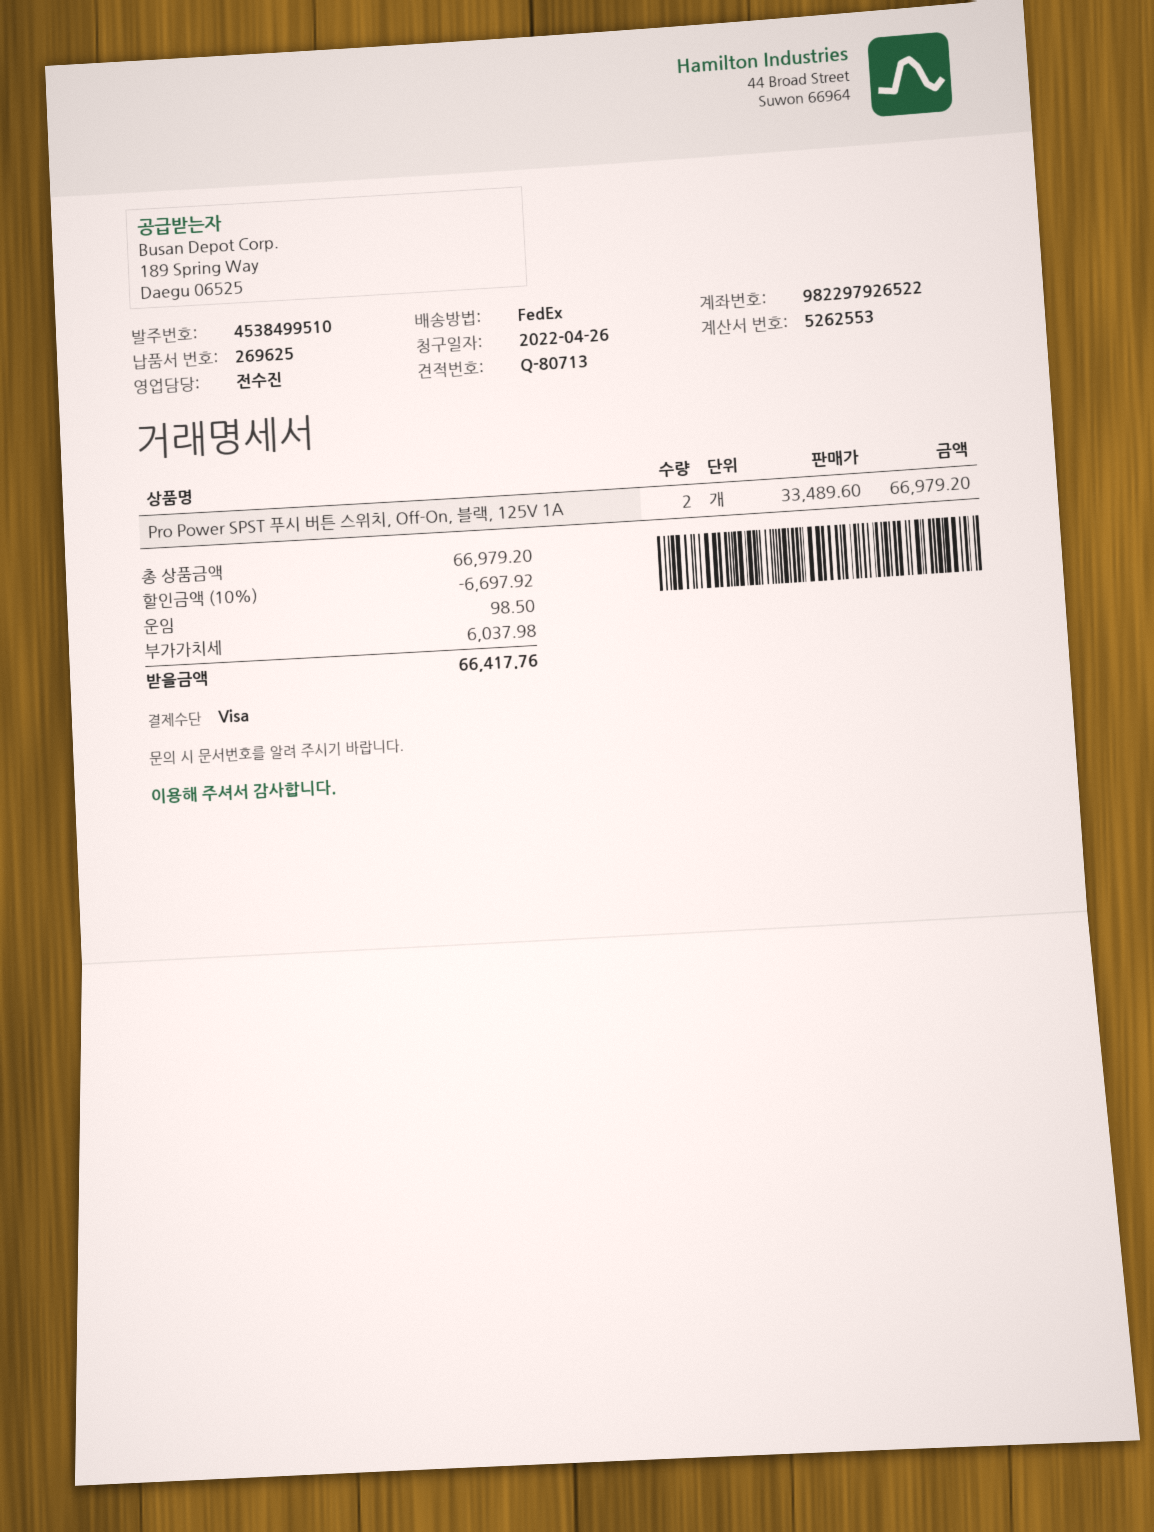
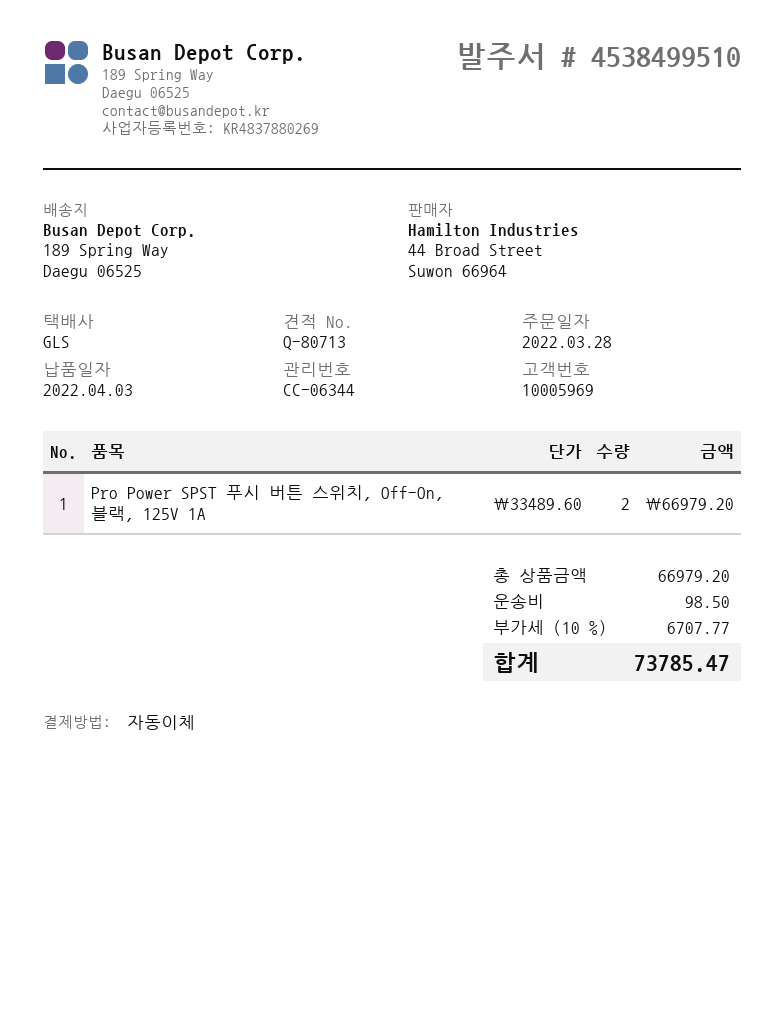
payment method: Visa -> direct debit
shipping method: FedEx -> GLS
discount: 10% = 6697.92 -> none
tax: 6037.98 -> 6707.77
total: 66417.76 -> 73785.47

